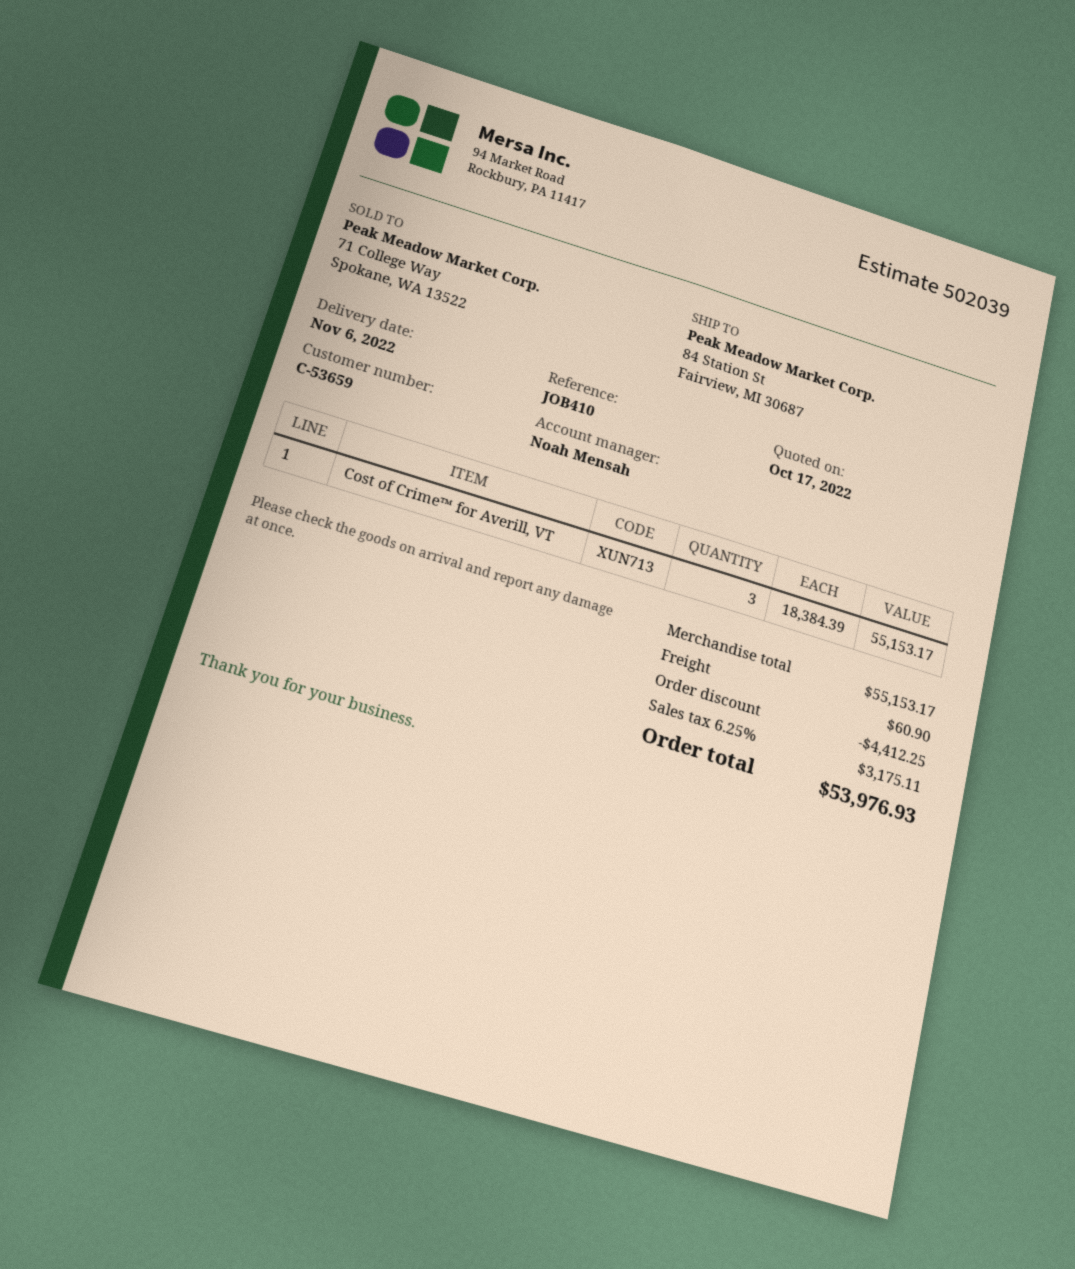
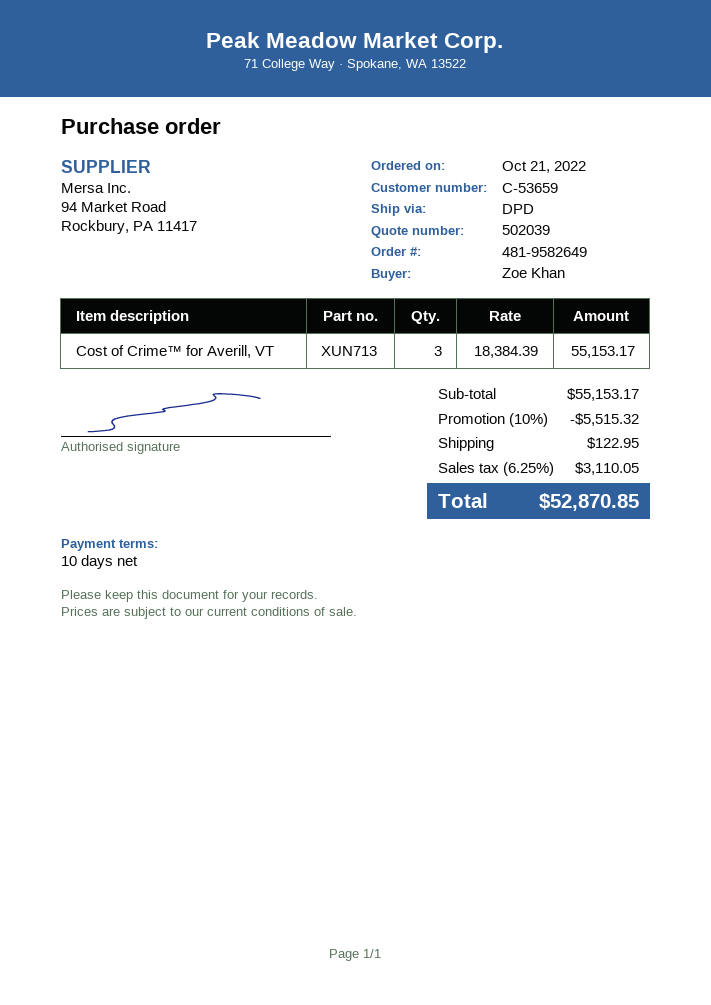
discount: 4412.25 -> 5515.32
shipping: 60.90 -> 122.95
tax: 6.25% = 3175.11 -> 6.25% = 3110.05
total: 53976.93 -> 52870.85

